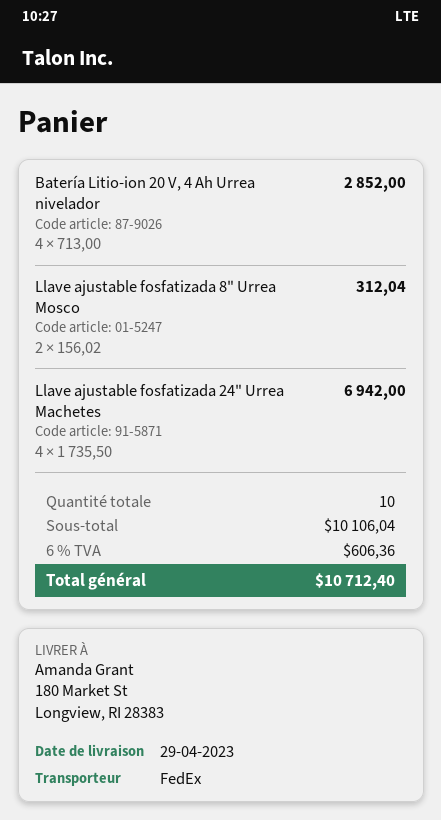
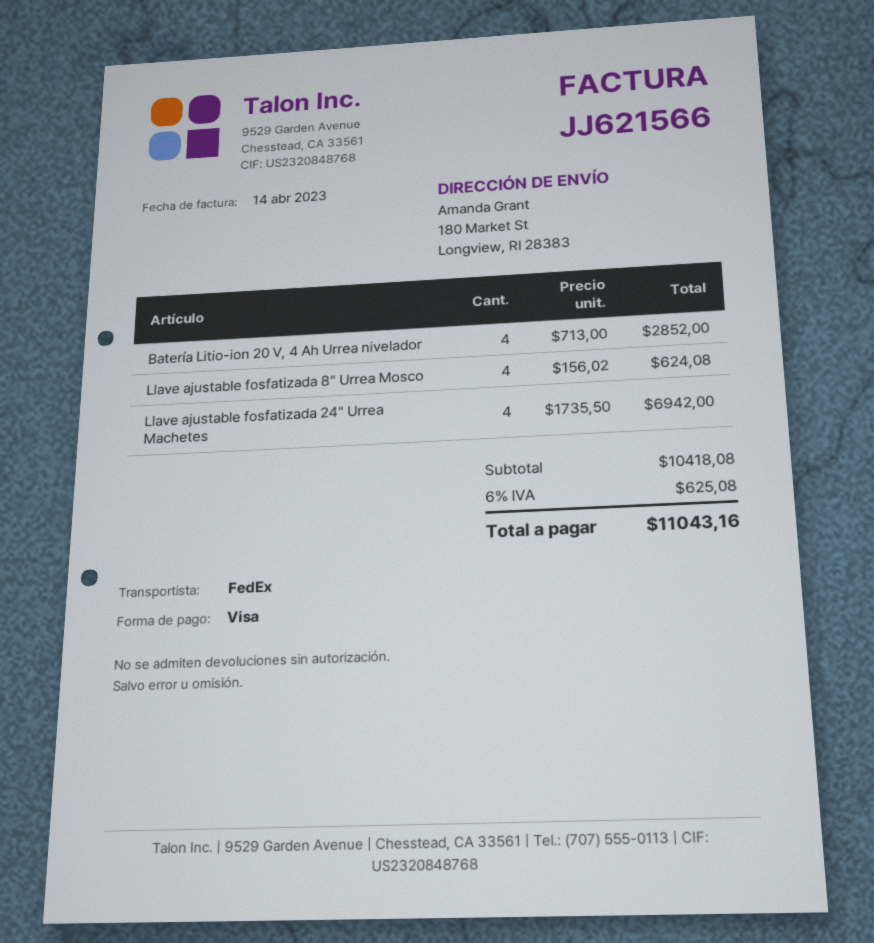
Llave ajustable fosfatizada 8" Urrea Mosco: 2 x 156.02 = 312.04 -> 4 x 156.02 = 624.08
subtotal: 10106.04 -> 10418.08
tax: 6% = 606.36 -> 6% = 625.08
total: 10712.40 -> 11043.16

